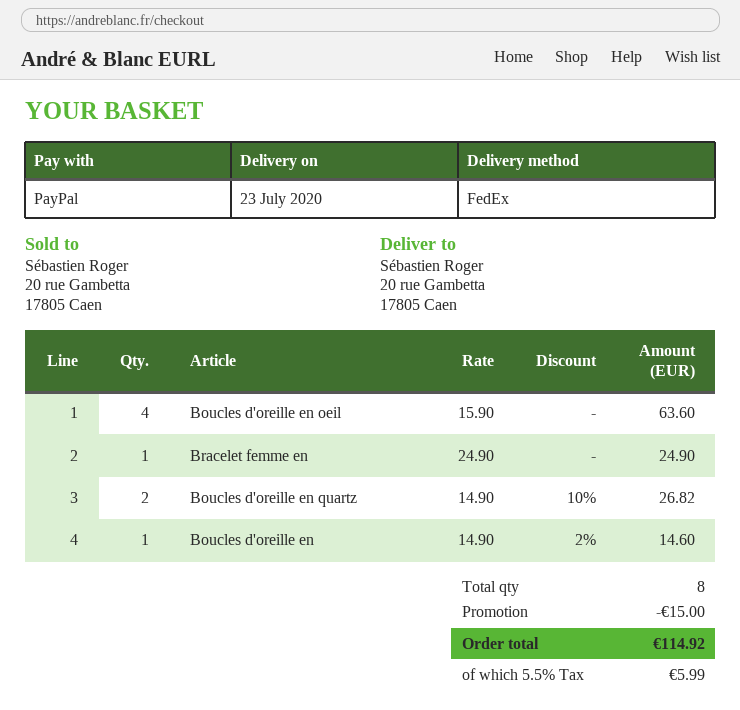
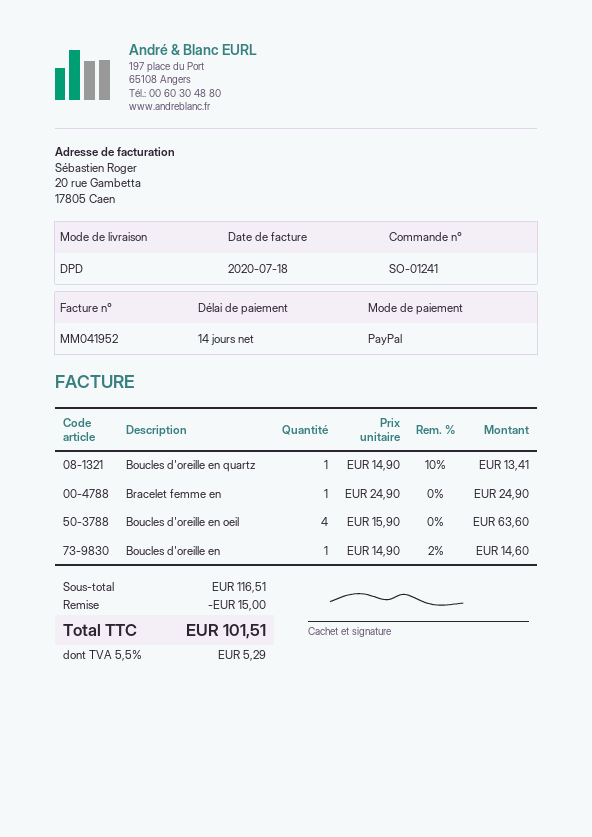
shipping method: FedEx -> DPD
Boucles d'oreille en quartz: 2 x 14.90 - 10% = 26.82 -> 1 x 14.90 - 10% = 13.41
tax: 5.5% = 5.99 -> 5.5% = 5.29
total: 114.92 -> 101.51

